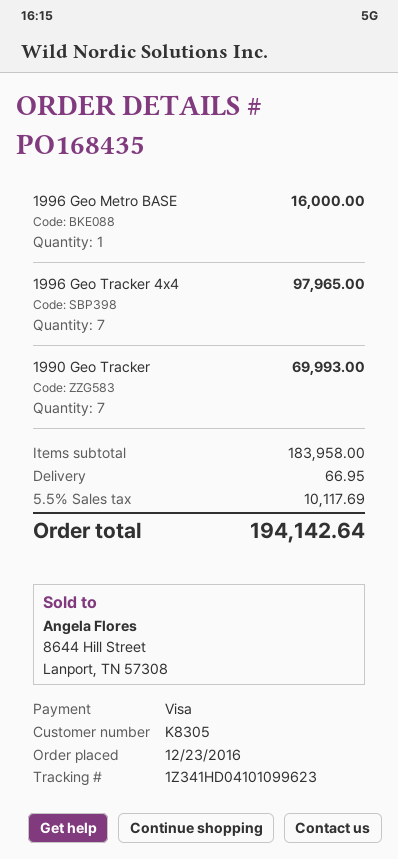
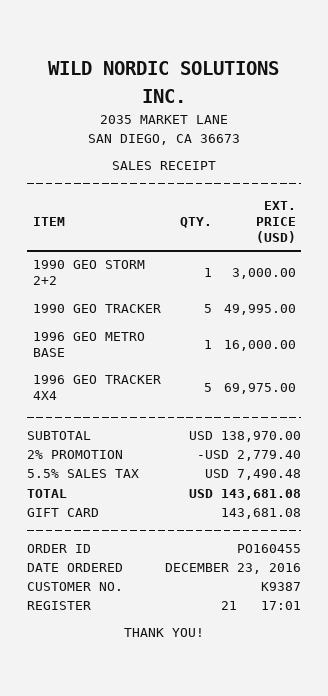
order number: PO168435 -> PO160455
customer number: K8305 -> K9387
payment method: Visa -> gift card
1996 Geo Tracker 4x4: 7 for 97965.00 -> 5 for 69975.00
1990 Geo Tracker: 7 for 69993.00 -> 5 for 49995.00
1990 GEO STORM 2+2: none -> 1 for 3000.00
subtotal: 183958.00 -> 138970.00
discount: none -> 2% = 2779.40
shipping: 66.95 -> none
tax: 5.5% = 10117.69 -> 5.5% = 7490.48
total: 194142.64 -> 143681.08

